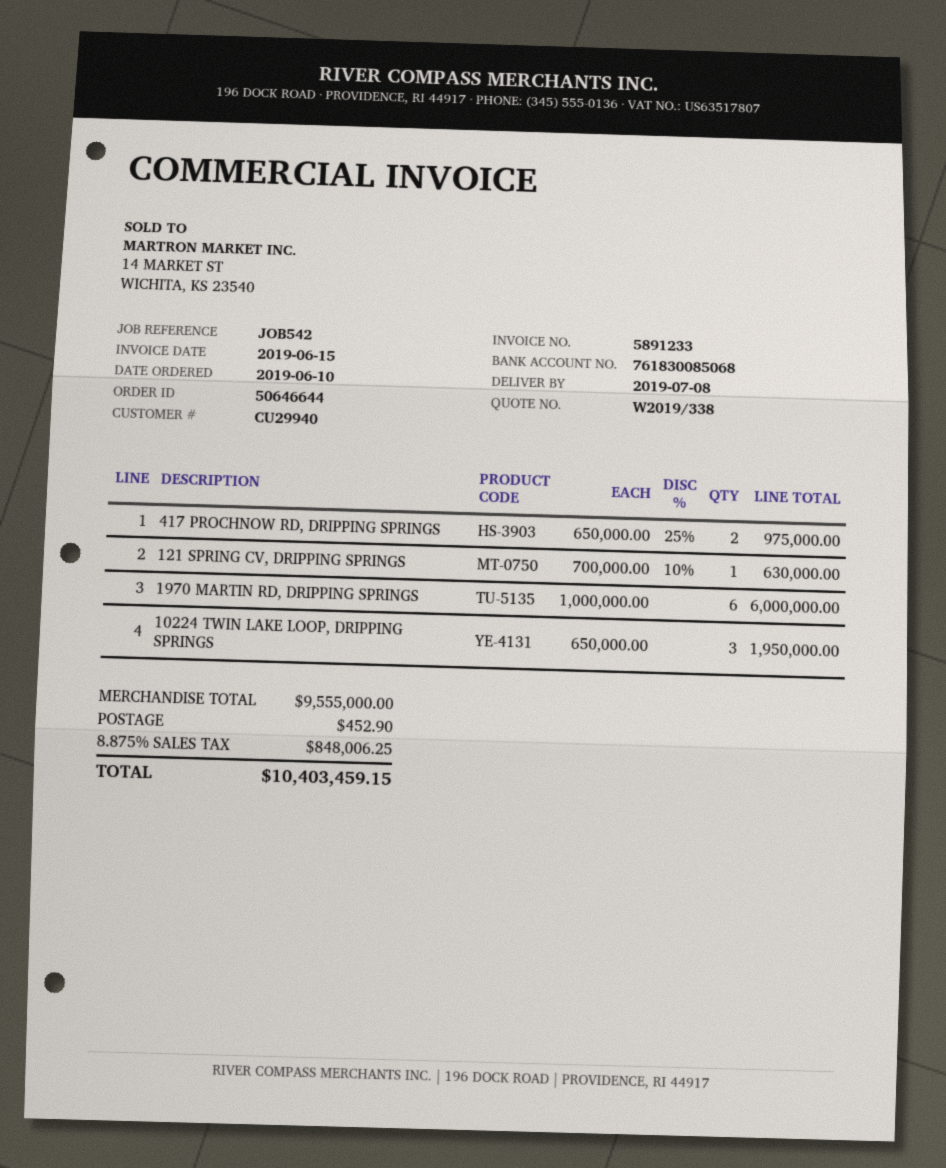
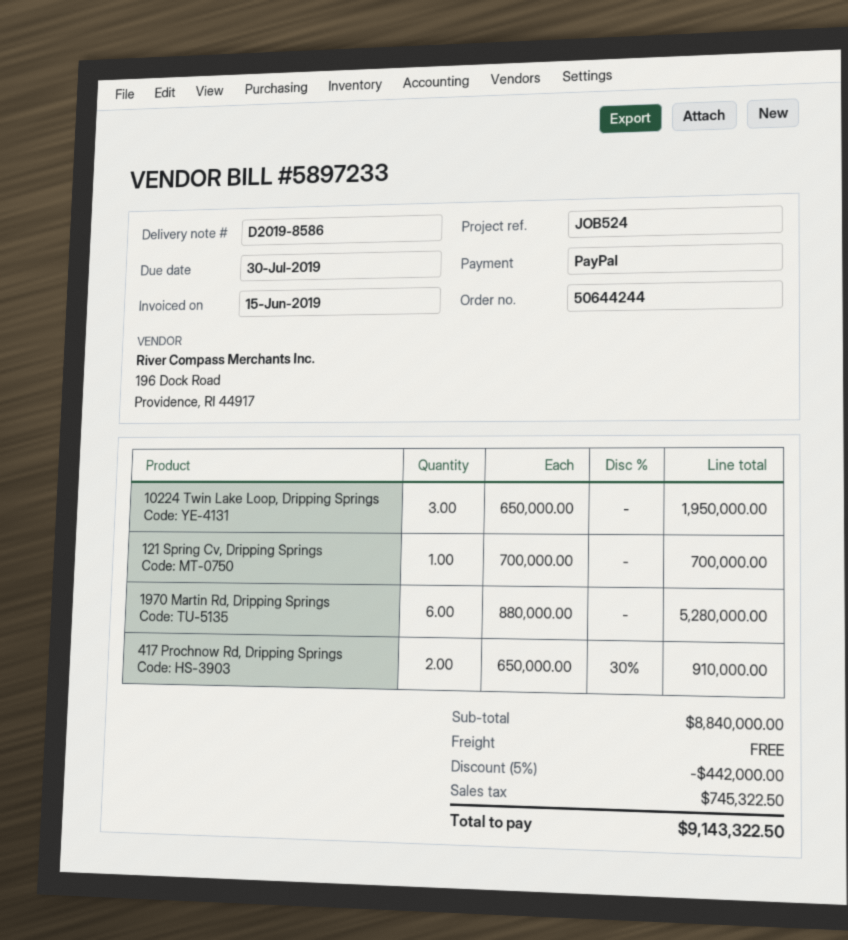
order number: 50646644 -> 50644244
invoice number: 5891233 -> 5897233
reference: JOB542 -> JOB524
417 PROCHNOW RD, DRIPPING SPRINGS: 2 x 650000.00 - 25% = 975000.00 -> 2 x 650000.00 - 30% = 910000.00
121 SPRING CV, DRIPPING SPRINGS: 1 x 700000.00 - 10% = 630000.00 -> 1 x 700000.00 = 700000.00
1970 MARTIN RD, DRIPPING SPRINGS: 6 x 1000000.00 = 6000000.00 -> 6 x 880000.00 = 5280000.00
subtotal: 9555000.00 -> 8840000.00
discount: none -> 5% = 442000.00
shipping: 452.90 -> 0.00
tax: 848006.25 -> 745322.50
total: 10403459.15 -> 9143322.50

